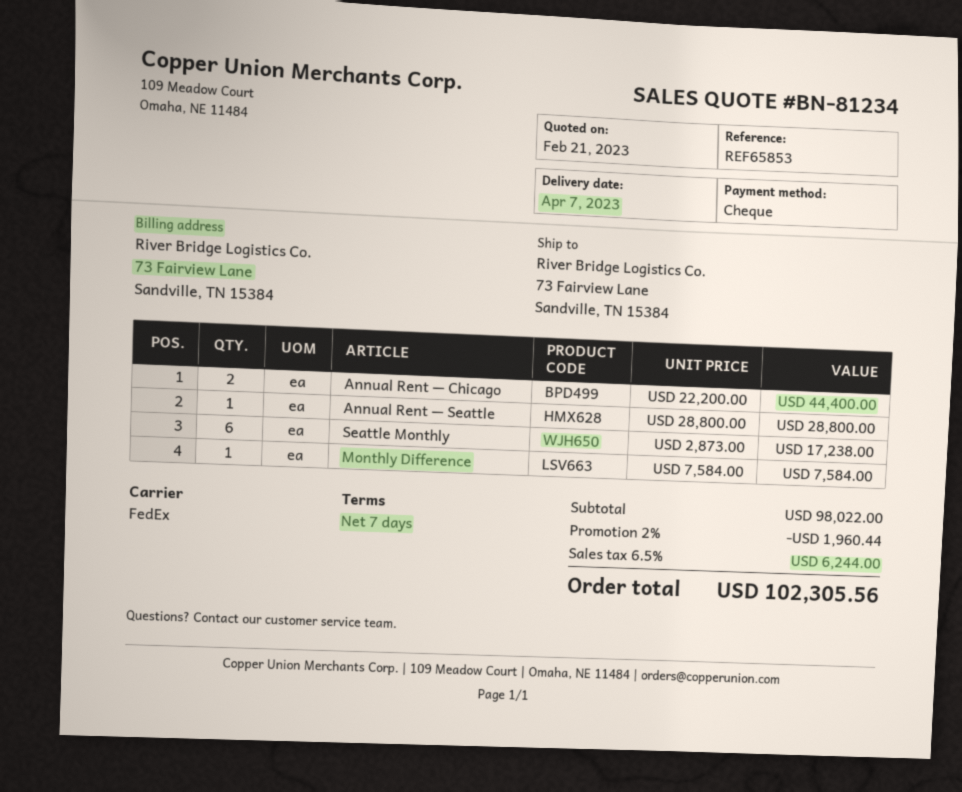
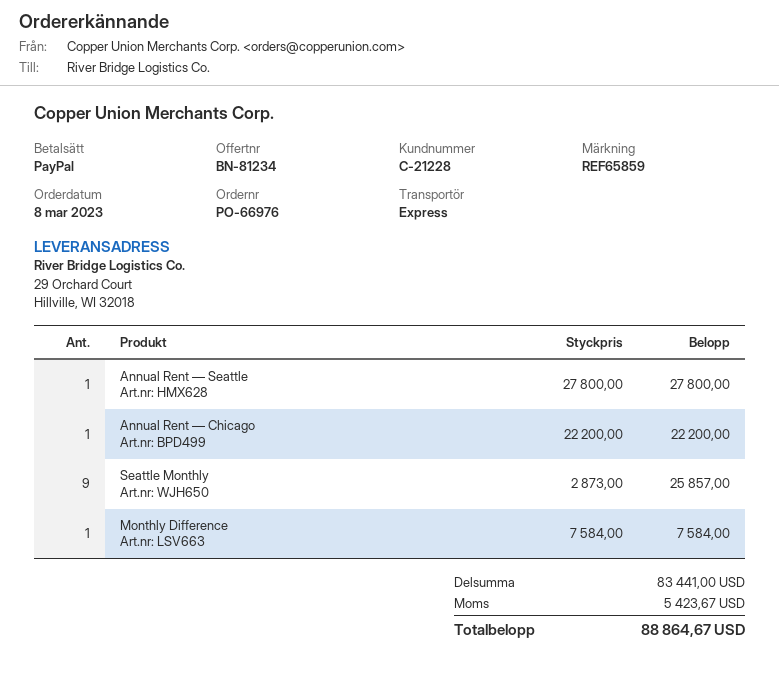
reference: REF65853 -> REF65859
payment method: cheque -> PayPal
shipping method: FedEx -> express
ship to: 73 Fairview Lane, Sandville, TN 15384 -> 29 Orchard Court, Hillville, WI 32018
Annual Rent — Chicago: 2 x 22200.00 = 44400.00 -> 1 x 22200.00 = 22200.00
Annual Rent — Seattle: 1 x 28800.00 = 28800.00 -> 1 x 27800.00 = 27800.00
Seattle Monthly: 6 x 2873.00 = 17238.00 -> 9 x 2873.00 = 25857.00
subtotal: 98022.00 -> 83441.00
discount: 2% = 1960.44 -> none
tax: 6244.00 -> 5423.67
total: 102305.56 -> 88864.67

